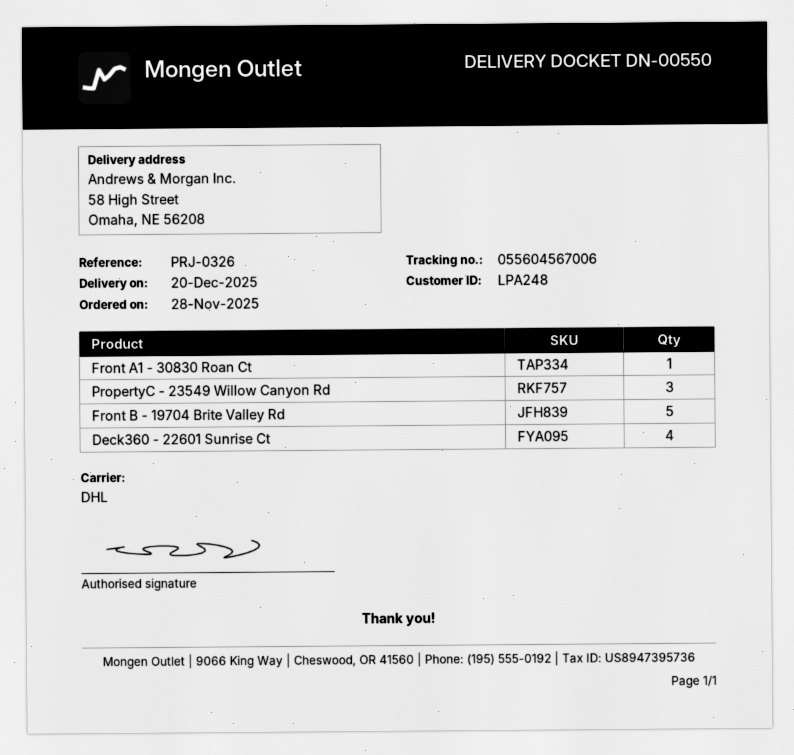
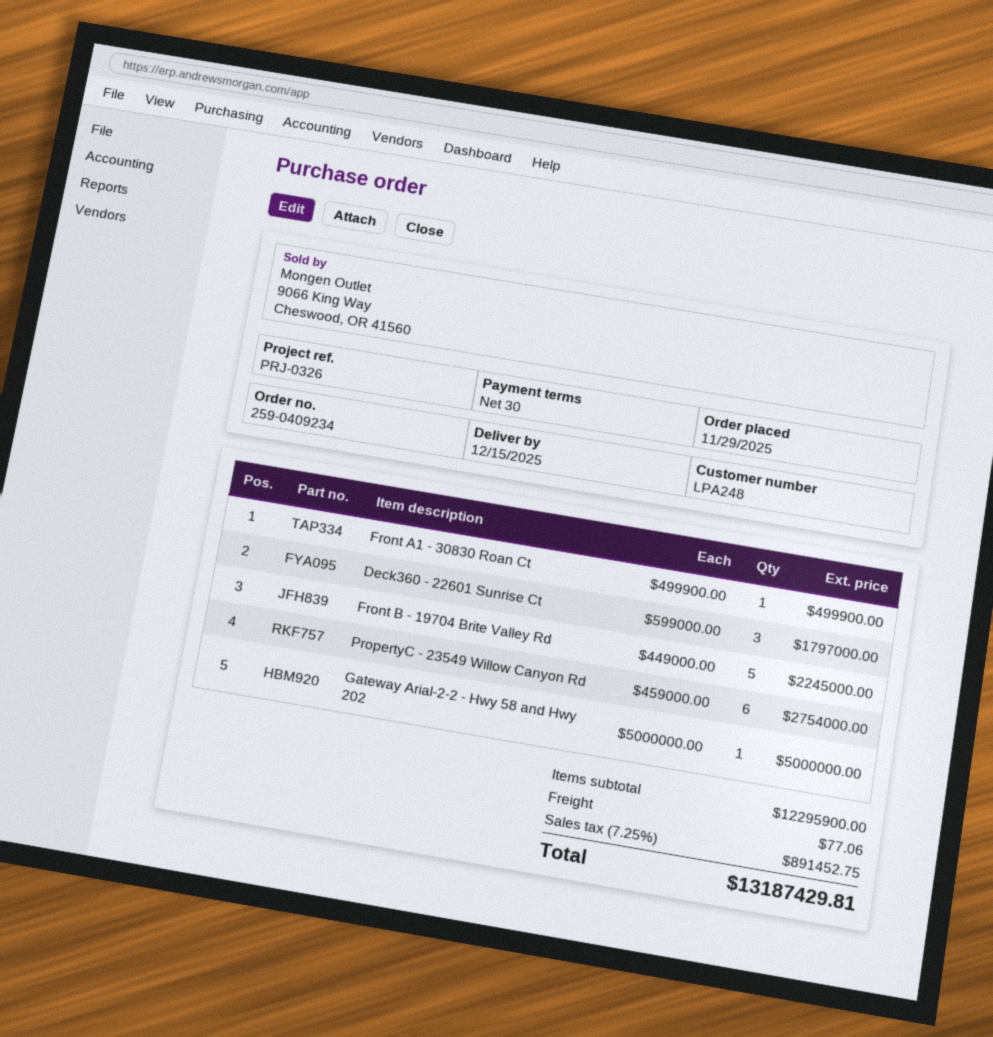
order date: 2025-11-28 -> 2025-11-29
delivery date: 2025-12-20 -> 2025-12-15
PropertyC - 23549 Willow Canyon Rd: 3 -> 6
Deck360 - 22601 Sunrise Ct: 4 -> 3
Gateway Arial-2-2 - Hwy 58 and Hwy 202: none -> 1

